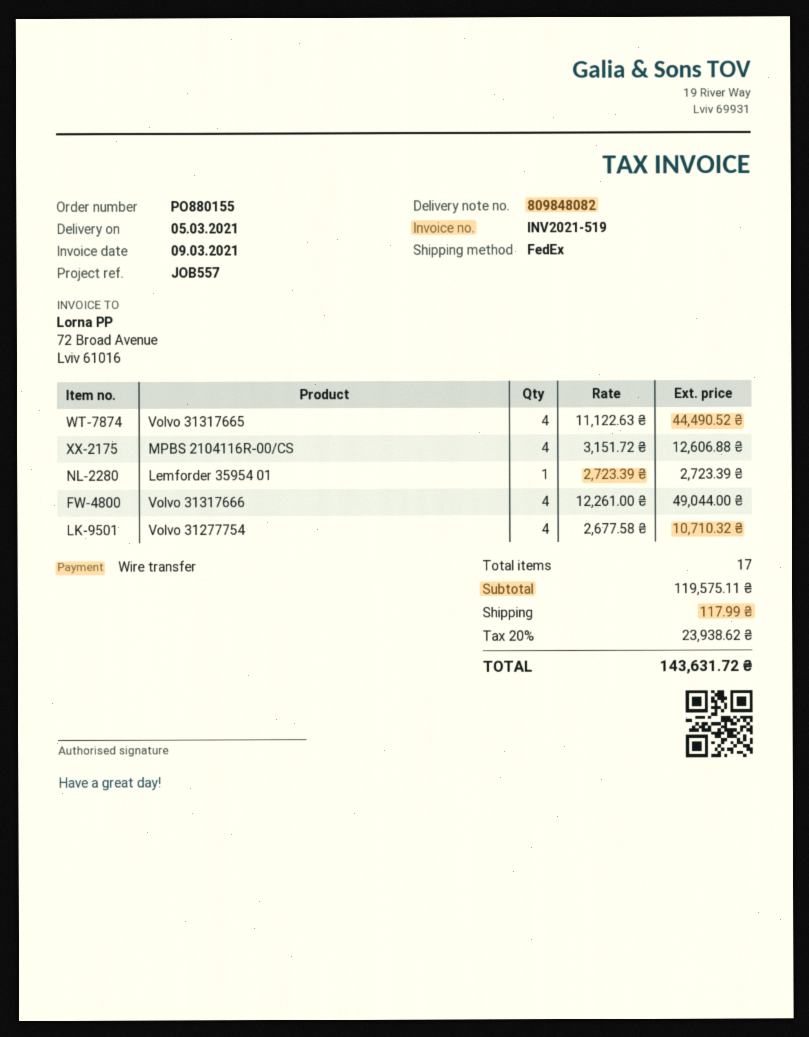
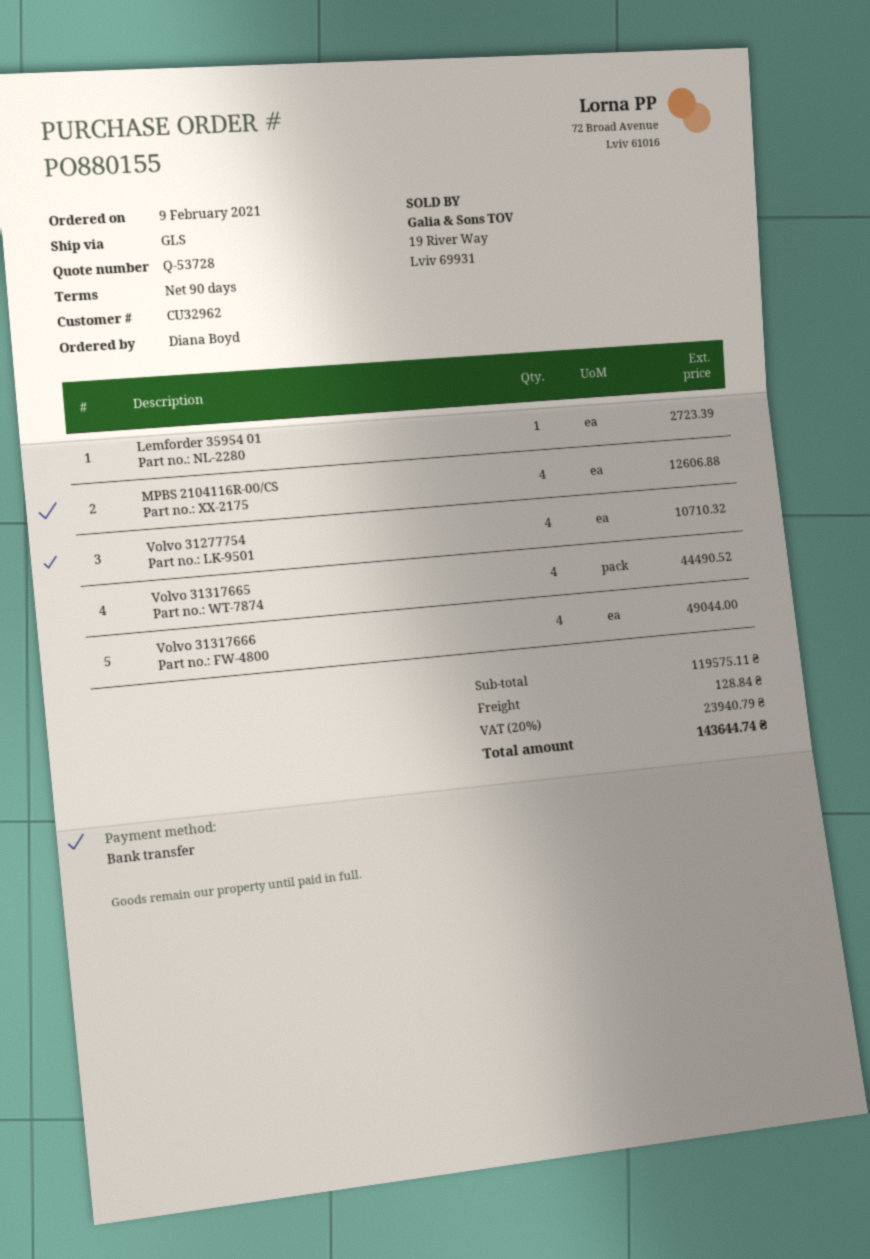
shipping method: FedEx -> GLS
shipping: 117.99 -> 128.84
tax: 20% = 23938.62 -> 20% = 23940.79
total: 143631.72 -> 143644.74

